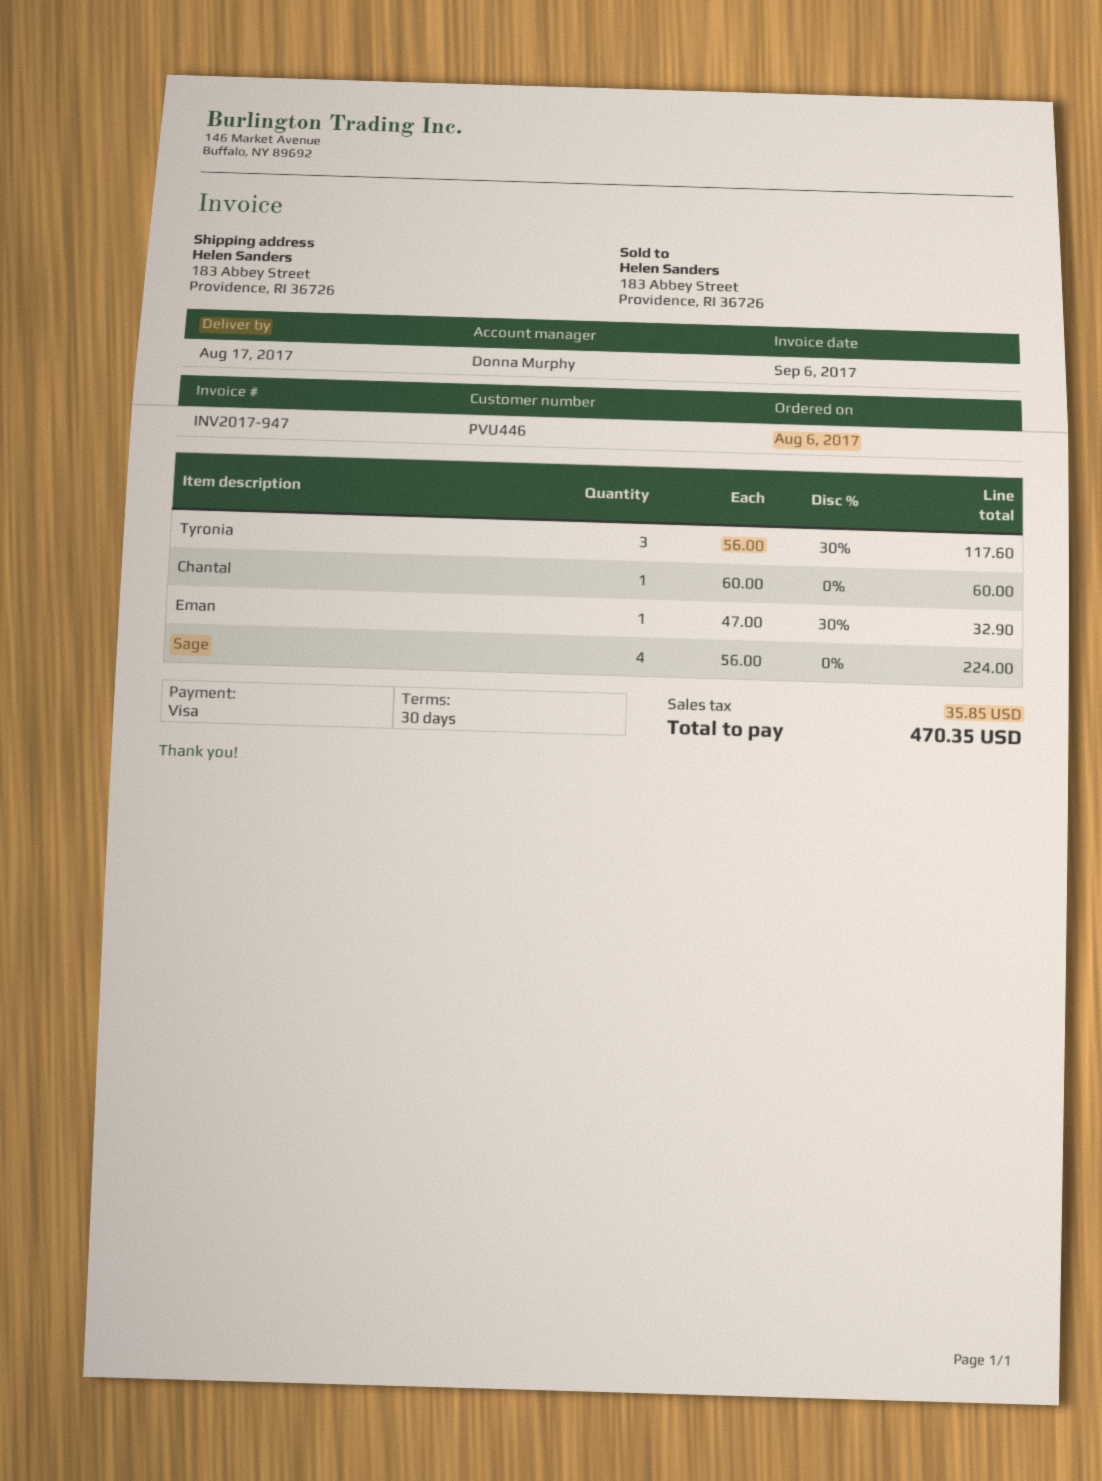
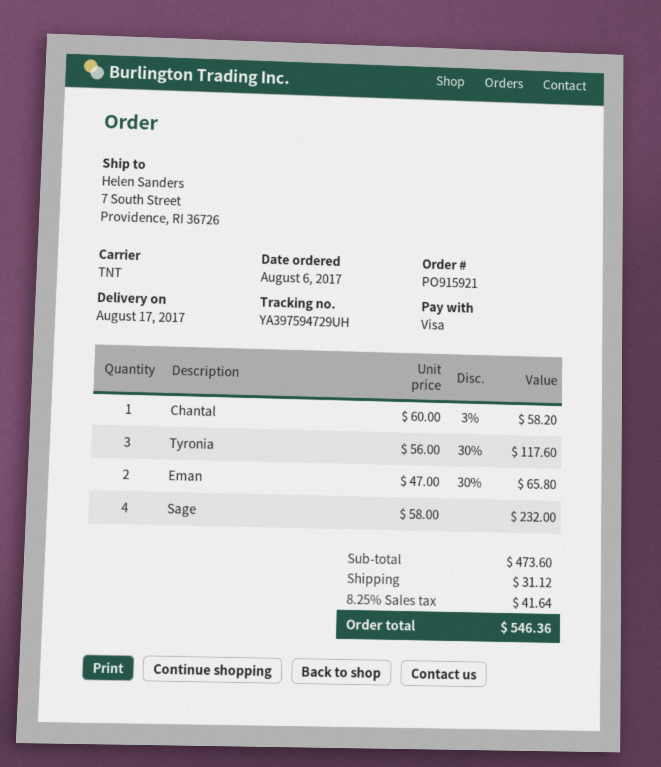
ship to: 183 Abbey Street, Providence, RI 36726 -> 7 South Street, Providence, RI 36726
Chantal: 1 x 60.00 = 60.00 -> 1 x 60.00 - 3% = 58.20
Eman: 1 x 47.00 - 30% = 32.90 -> 2 x 47.00 - 30% = 65.80
Sage: 4 x 56.00 = 224.00 -> 4 x 58.00 = 232.00
shipping: none -> 31.12
tax: 35.85 -> 41.64
total: 470.35 -> 546.36

